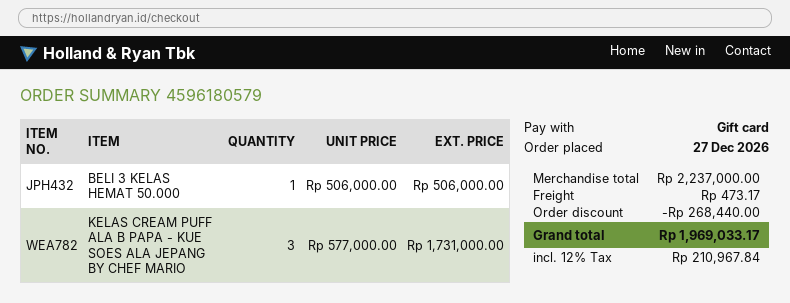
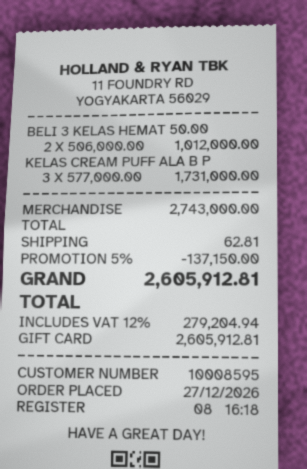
BELI 3 KELAS HEMAT 50.000: 1 x 506000.00 = 506000.00 -> 2 x 506000.00 = 1012000.00
subtotal: 2237000.00 -> 2743000.00
discount: 268440.00 -> 137150.00
shipping: 473.17 -> 62.81
tax: 12% = 210967.84 -> 12% = 279204.94
total: 1969033.17 -> 2605912.81

